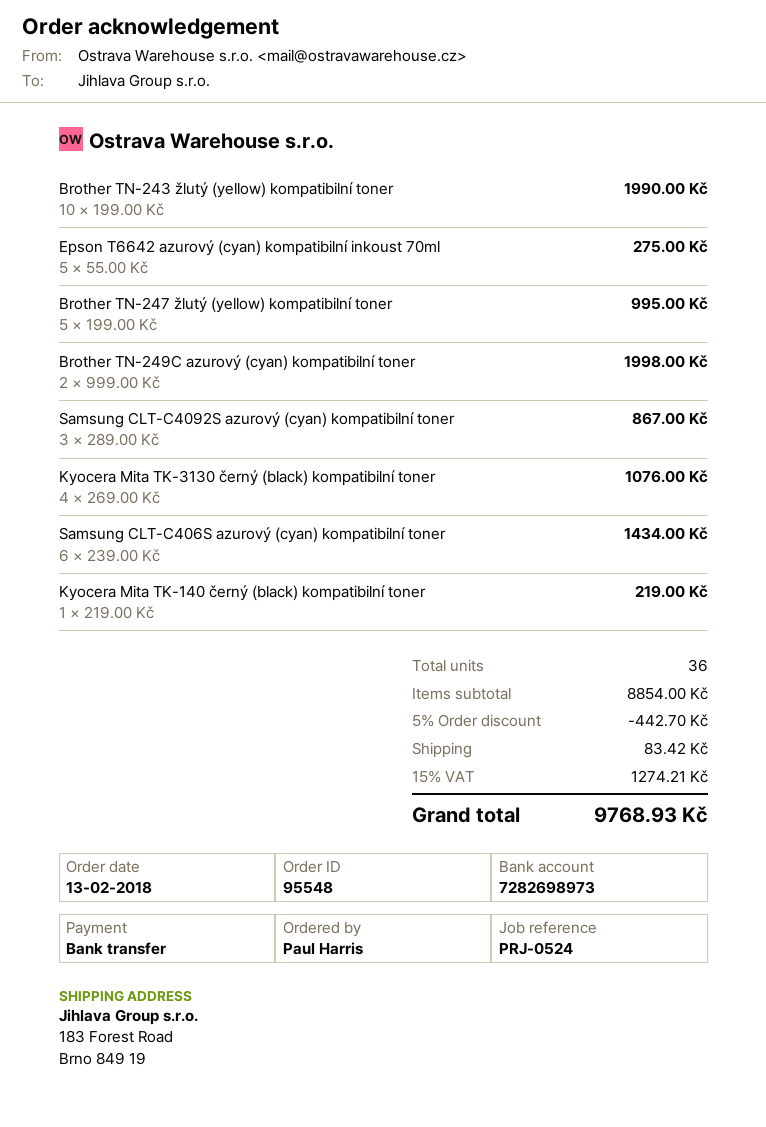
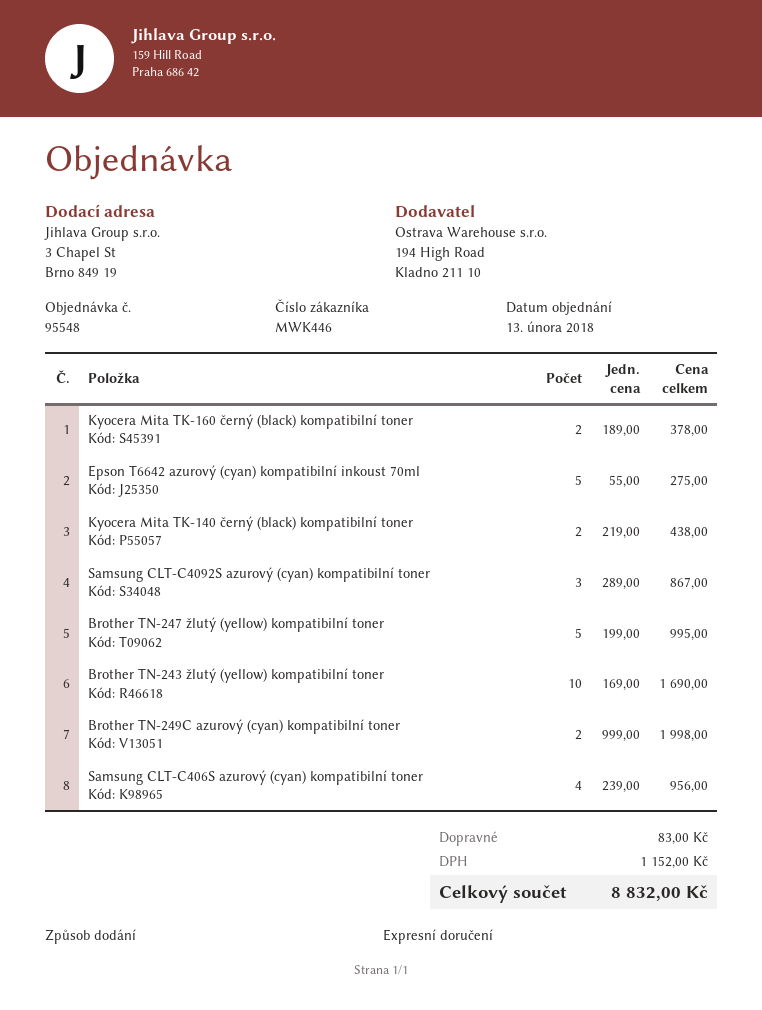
ship to: 183 Forest Road, Brno 849 19 -> 3 Chapel St, Brno 849 19
Brother TN-243 žlutý (yellow) kompatibilní toner: 10 x 199.00 = 1990.00 -> 10 x 169.00 = 1690.00
Kyocera Mita TK-3130 černý (black) kompatibilní toner: 4 x 269.00 = 1076.00 -> none
Samsung CLT-C406S azurový (cyan) kompatibilní toner: 6 x 239.00 = 1434.00 -> 4 x 239.00 = 956.00
Kyocera Mita TK-140 černý (black) kompatibilní toner: 1 x 219.00 = 219.00 -> 2 x 219.00 = 438.00
Kyocera Mita TK-160 černý (black) kompatibilní toner: none -> 2 x 189.00 = 378.00
discount: 5% = 442.70 -> none
shipping: 83.42 -> 83.00
tax: 1274.21 -> 1152.00
total: 9768.93 -> 8832.00

